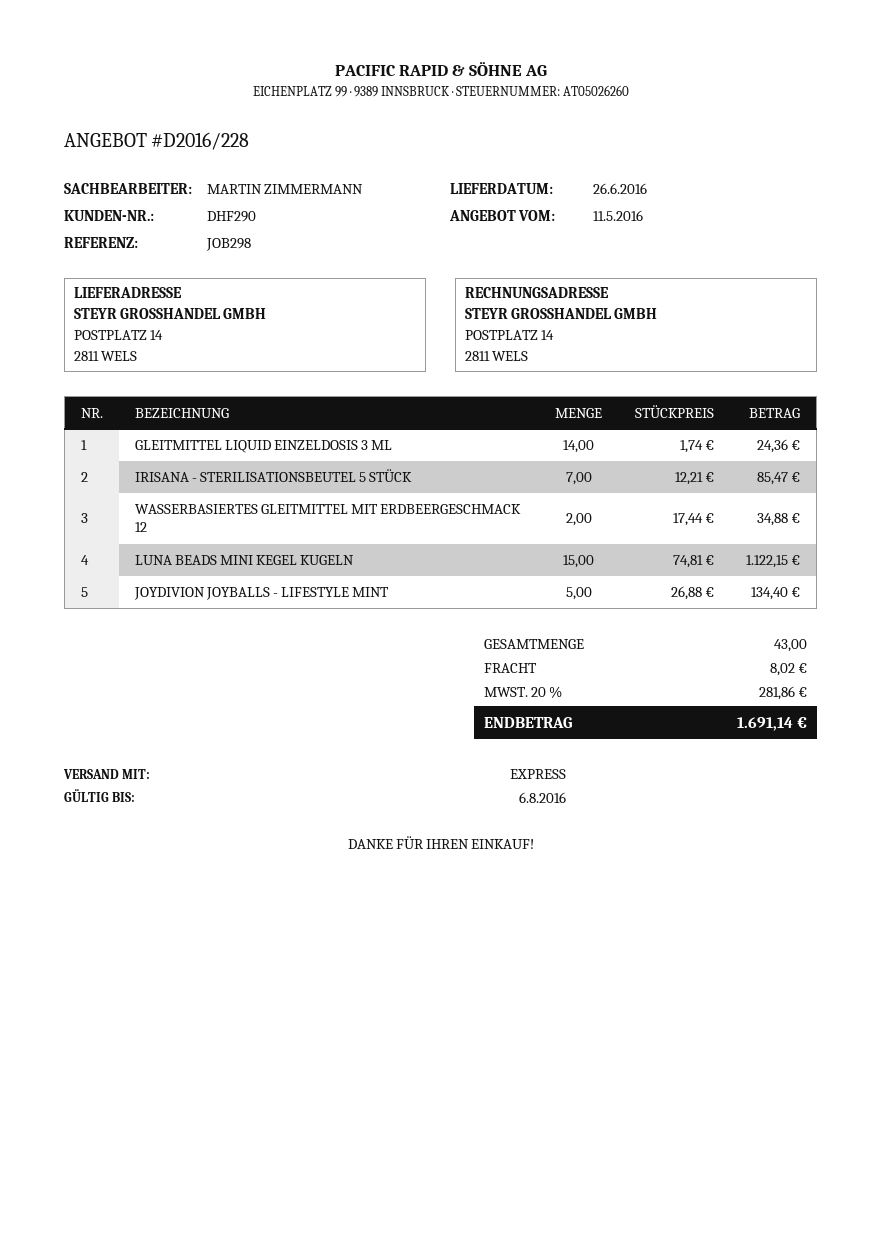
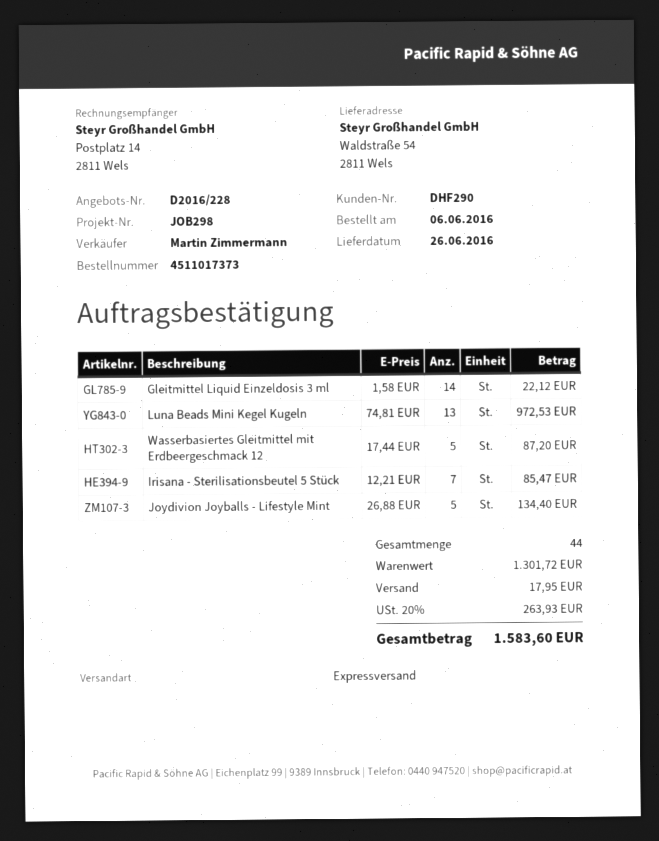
ship to: POSTPLATZ 14, 2811 WELS -> Waldstraße 54, 2811 Wels
GLEITMITTEL LIQUID EINZELDOSIS 3 ML: 14 x 1.74 = 24.36 -> 14 x 1.58 = 22.12
WASSERBASIERTES GLEITMITTEL MIT ERDBEERGESCHMACK 12: 2 x 17.44 = 34.88 -> 5 x 17.44 = 87.20
LUNA BEADS MINI KEGEL KUGELN: 15 x 74.81 = 1122.15 -> 13 x 74.81 = 972.53
total quantity: 43 -> 44
shipping: 8.02 -> 17.95
tax: 20% = 281.86 -> 20% = 263.93
total: 1691.14 -> 1583.60

